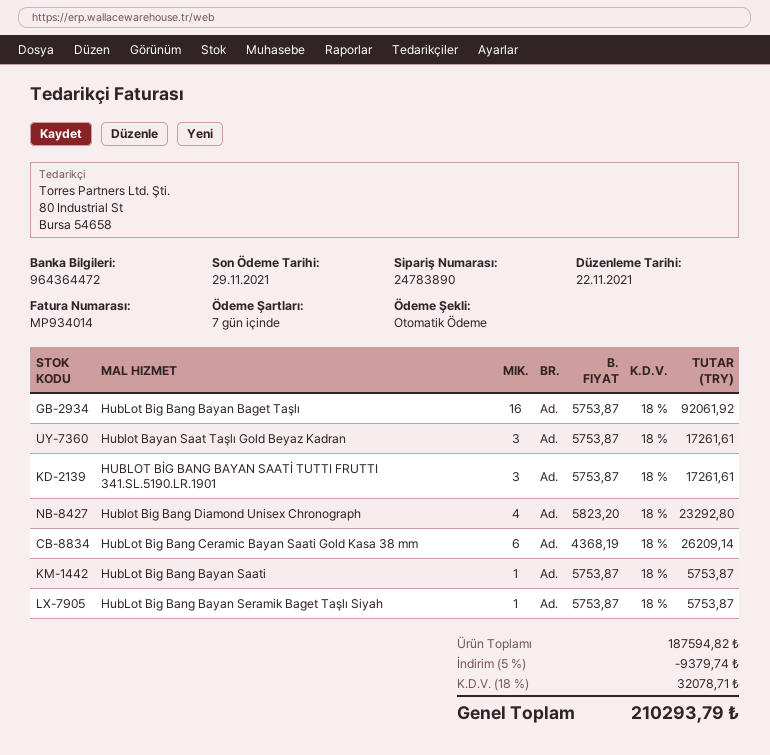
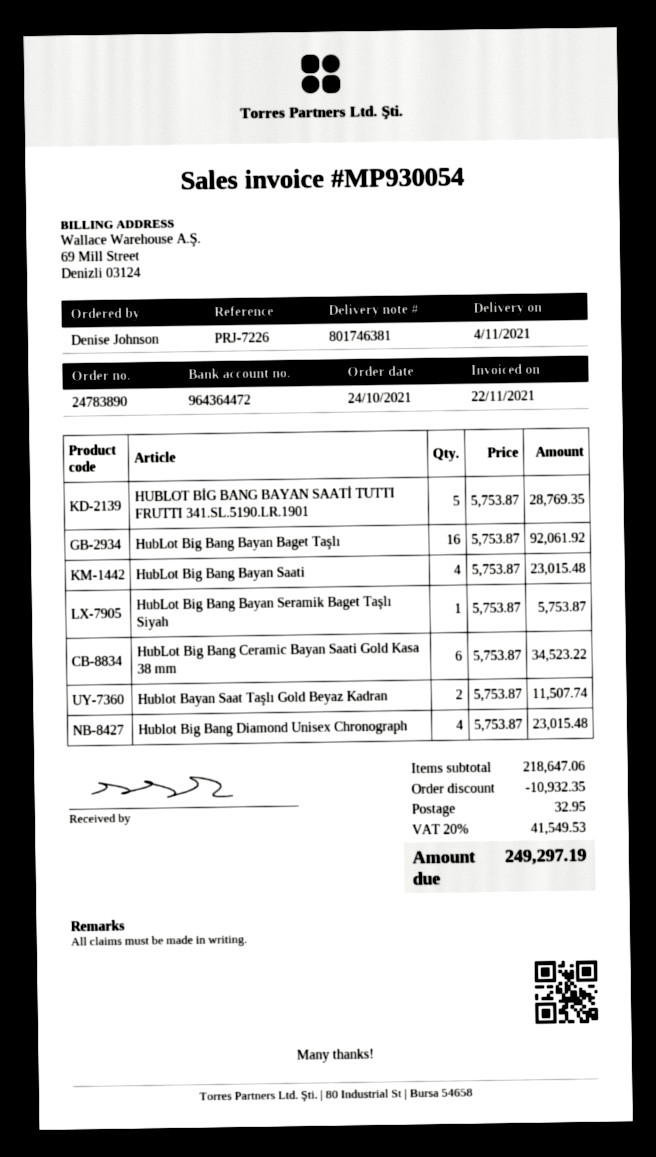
invoice number: MP934014 -> MP930054
Hublot Bayan Saat Taşlı Gold Beyaz Kadran: 3 x 5753.87 = 17261.61 -> 2 x 5753.87 = 11507.74
HUBLOT BİG BANG BAYAN SAATİ TUTTI FRUTTI 341.SL.5190.LR.1901: 3 x 5753.87 = 17261.61 -> 5 x 5753.87 = 28769.35
Hublot Big Bang Diamond Unisex Chronograph: 4 x 5823.20 = 23292.80 -> 4 x 5753.87 = 23015.48
HubLot Big Bang Ceramic Bayan Saati Gold Kasa 38 mm: 6 x 4368.19 = 26209.14 -> 6 x 5753.87 = 34523.22
HubLot Big Bang Bayan Saati: 1 x 5753.87 = 5753.87 -> 4 x 5753.87 = 23015.48
subtotal: 187594.82 -> 218647.06
discount: 9379.74 -> 10932.35
shipping: none -> 32.95
tax: 18% = 32078.71 -> 20% = 41549.53
total: 210293.79 -> 249297.19

